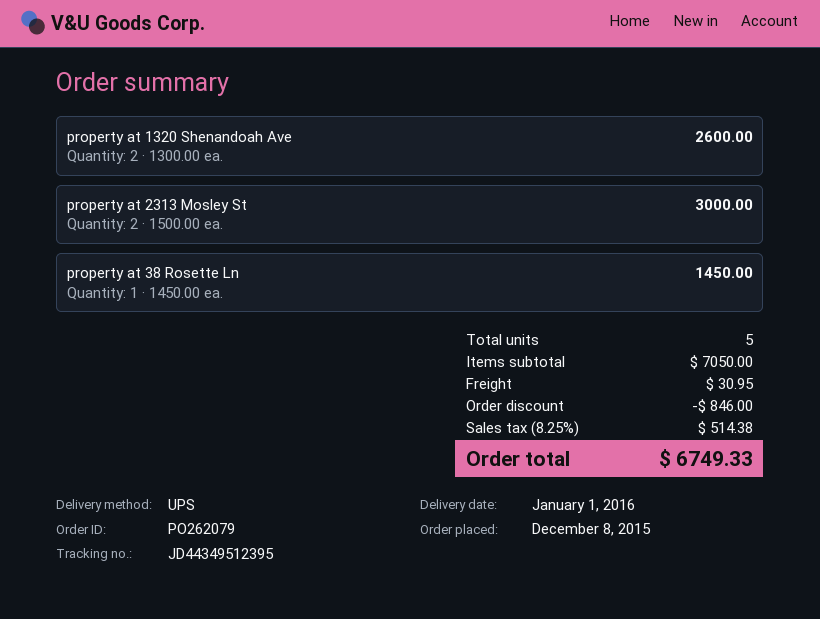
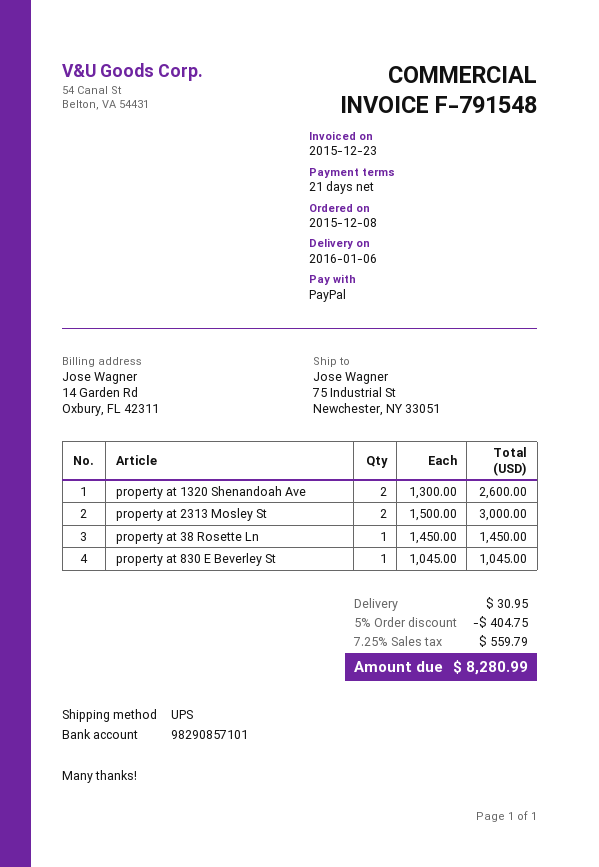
delivery date: 2016-01-01 -> 2016-01-06
property at 830 E Beverley St: none -> 1 x 1045.00 = 1045.00
discount: 846.00 -> 404.75
tax: 8.25% = 514.38 -> 7.25% = 559.79
total: 6749.33 -> 8280.99

